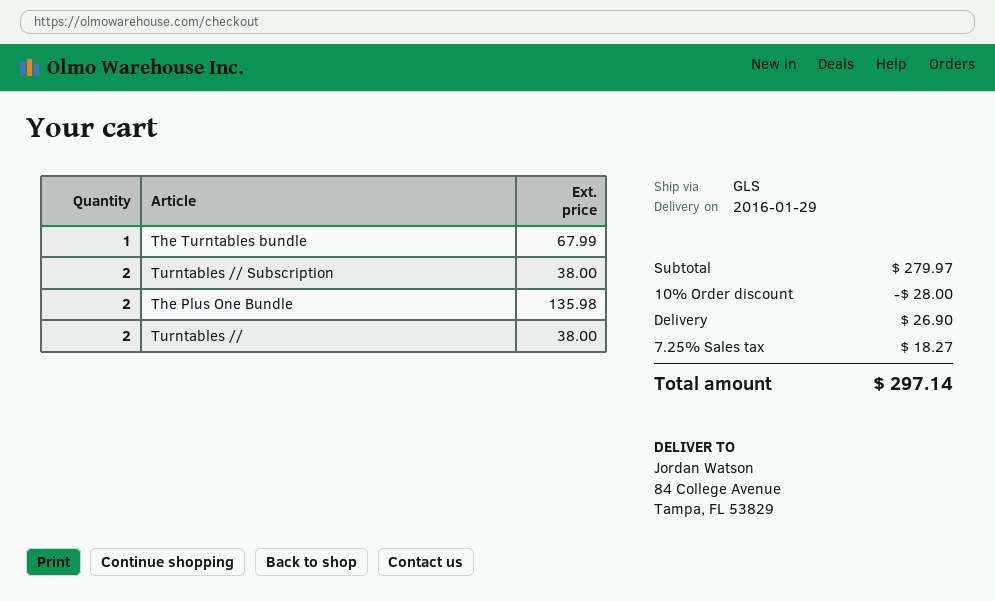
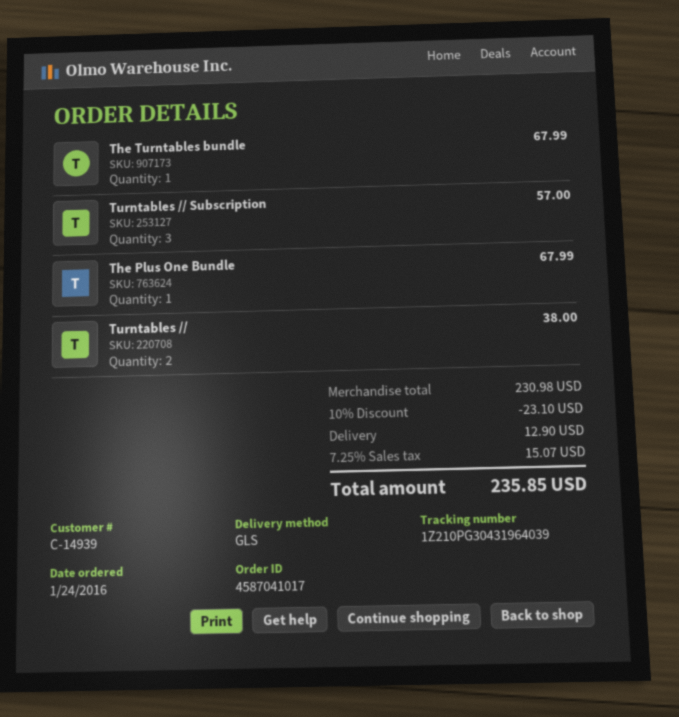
Turntables // Subscription: 2 for 38.00 -> 3 for 57.00
The Plus One Bundle: 2 for 135.98 -> 1 for 67.99
subtotal: 279.97 -> 230.98
discount: 10% = 28.00 -> 10% = 23.10
shipping: 26.90 -> 12.90
tax: 7.25% = 18.27 -> 7.25% = 15.07
total: 297.14 -> 235.85

